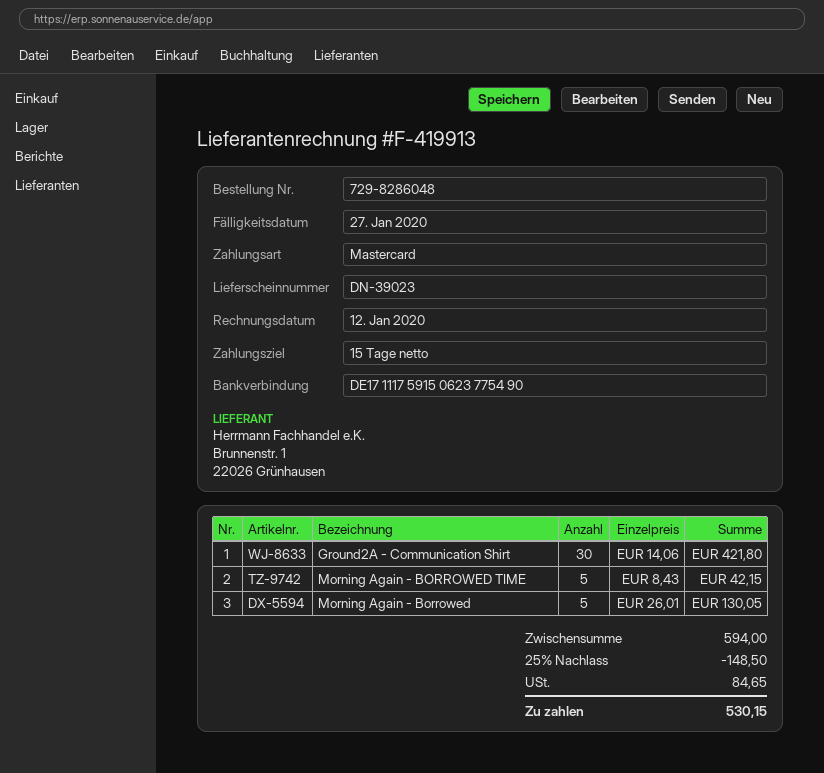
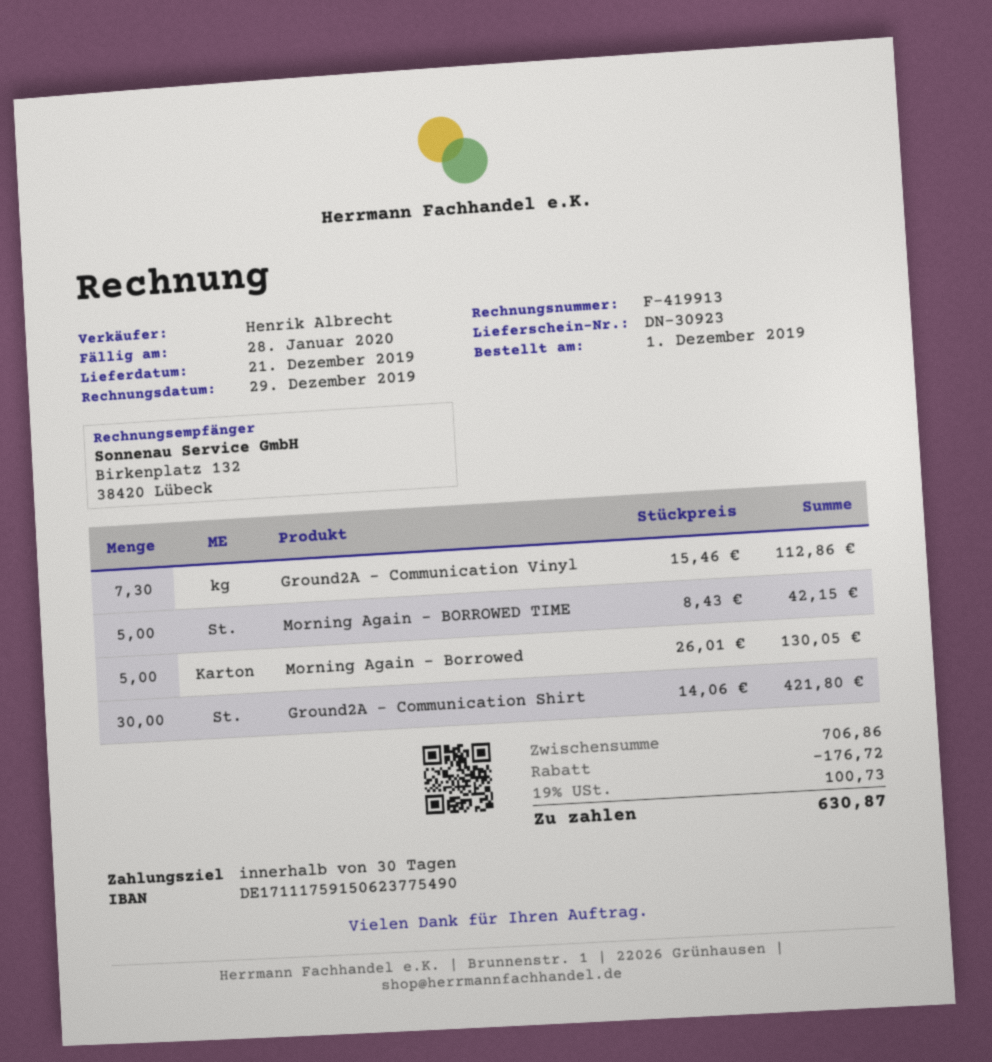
delivery note number: DN-39023 -> DN-30923
invoice date: 2020-01-12 -> 2019-12-29
payment terms: 15 days -> 30 days
due date: 2020-01-27 -> 2020-01-28
Ground2A - Communication Vinyl: none -> 7.3 x 15.46 = 112.86
subtotal: 594.00 -> 706.86
discount: 148.50 -> 176.72
tax: 84.65 -> 100.73
total: 530.15 -> 630.87

